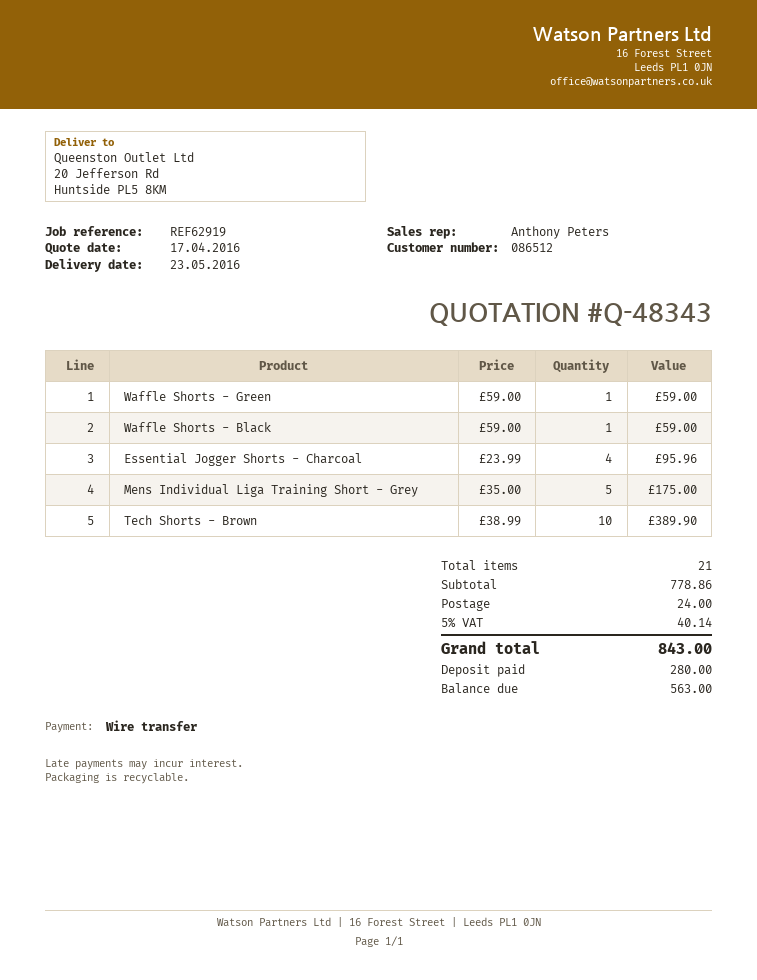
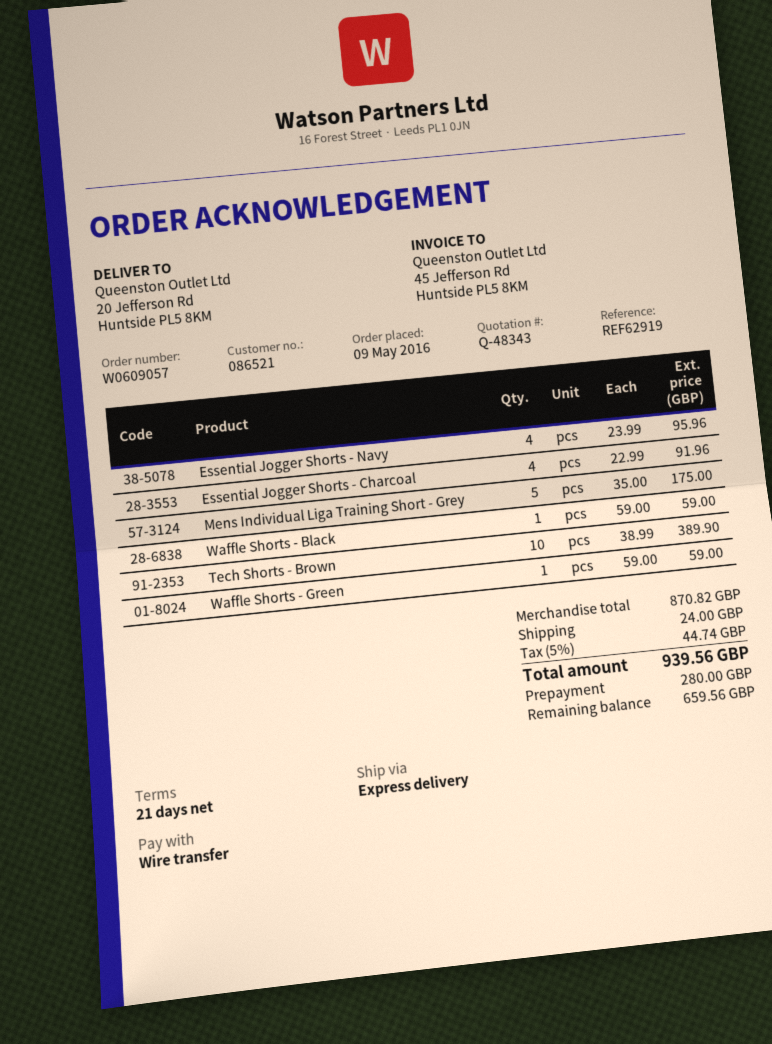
customer number: 086512 -> 086521
Essential Jogger Shorts - Charcoal: 4 x 23.99 = 95.96 -> 4 x 22.99 = 91.96
Essential Jogger Shorts - Navy: none -> 4 x 23.99 = 95.96
subtotal: 778.86 -> 870.82
tax: 5% = 40.14 -> 5% = 44.74
total: 843.00 -> 939.56
balance: 563.00 -> 659.56

